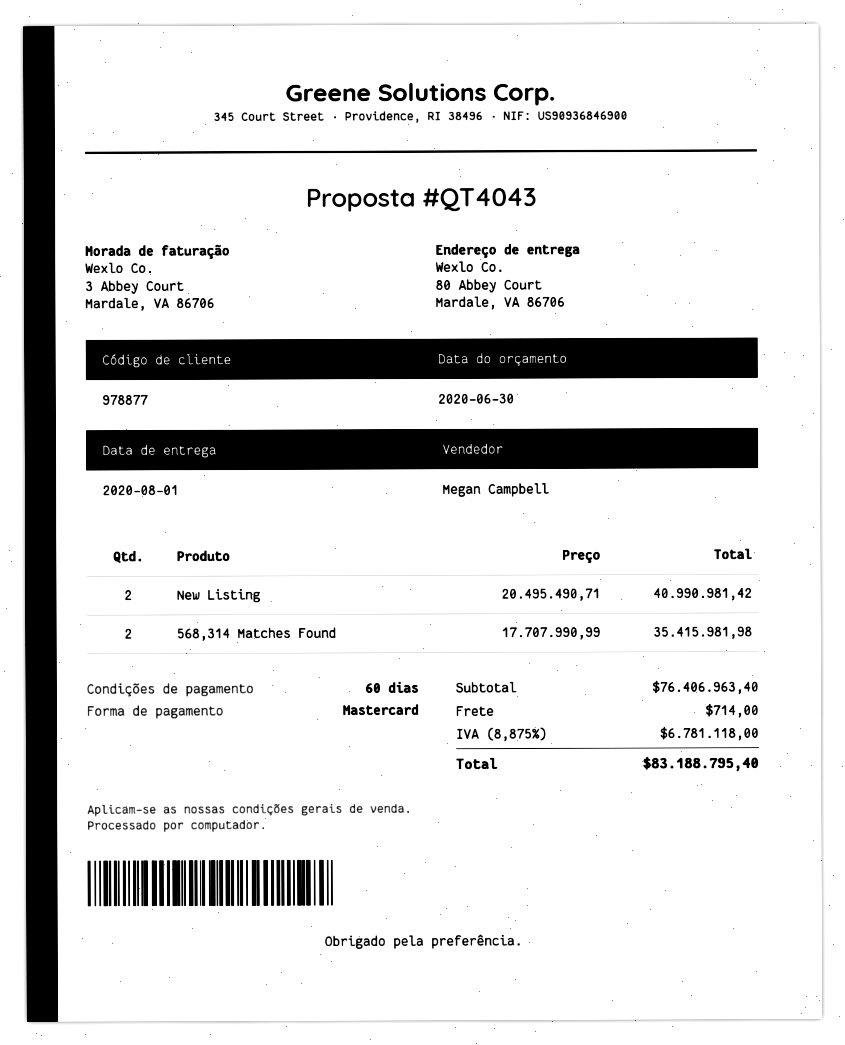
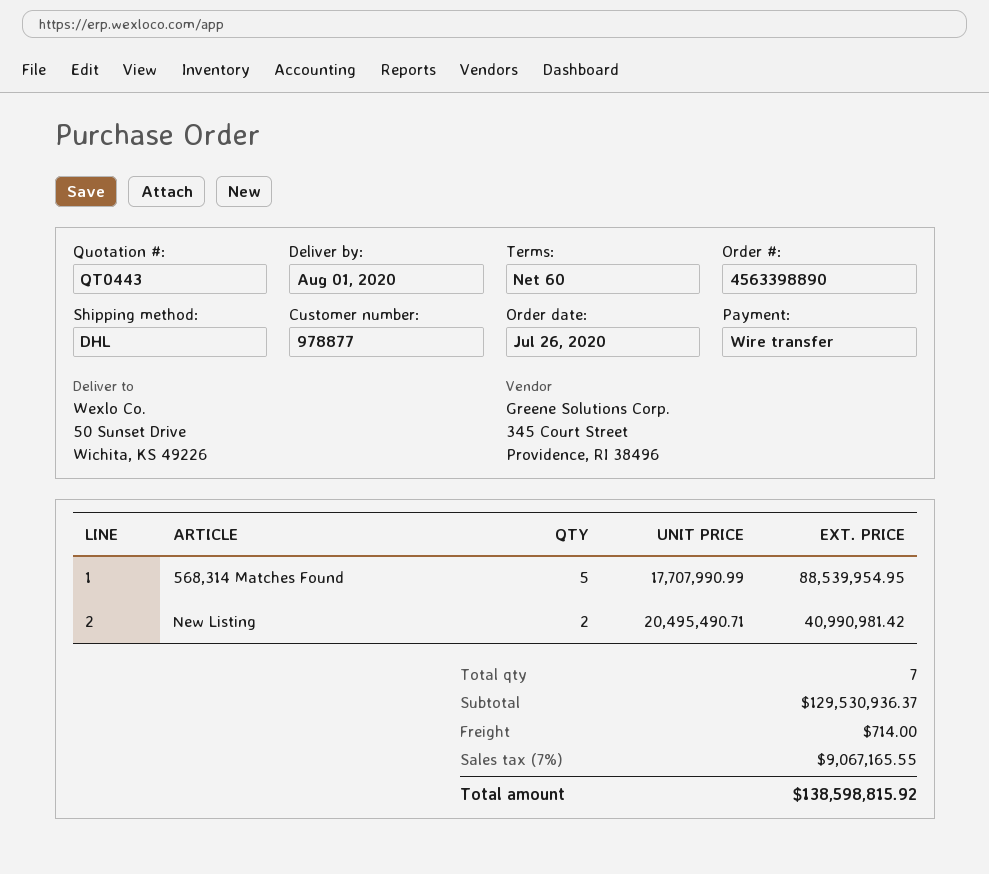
quote number: QT4043 -> QT0443
payment method: Mastercard -> bank transfer
ship to: 80 Abbey Court, Mardale, VA 86706 -> 50 Sunset Drive, Wichita, KS 49226
568,314 Matches Found: 2 x 17707990.99 = 35415981.98 -> 5 x 17707990.99 = 88539954.95
subtotal: 76406963.40 -> 129530936.37
tax: 8.875% = 6781118.00 -> 7% = 9067165.55
total: 83188795.40 -> 138598815.92

